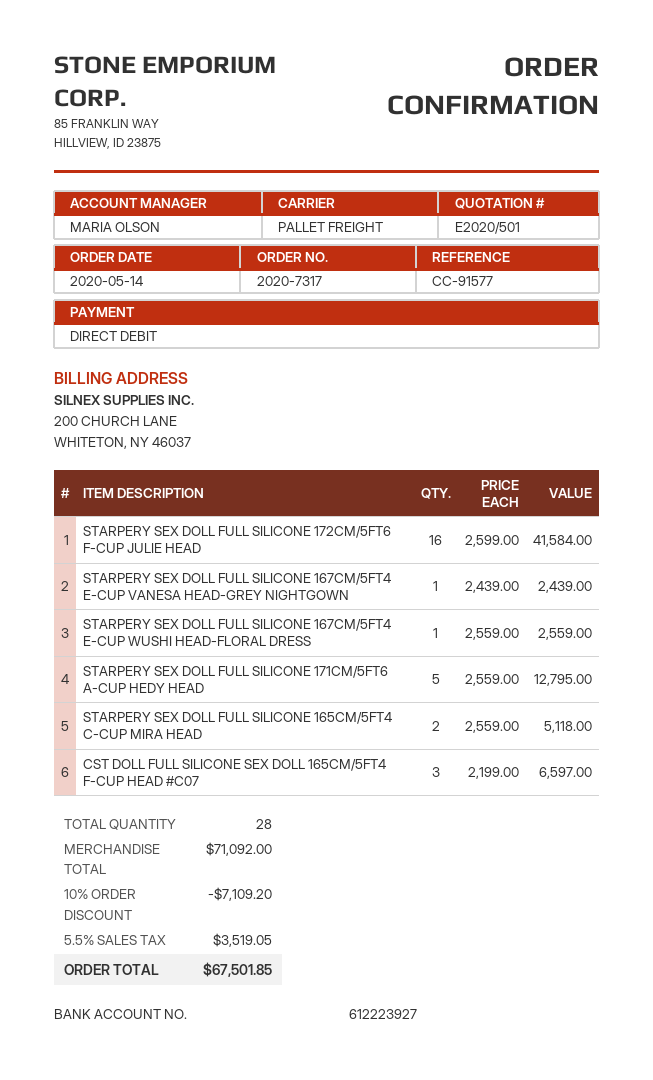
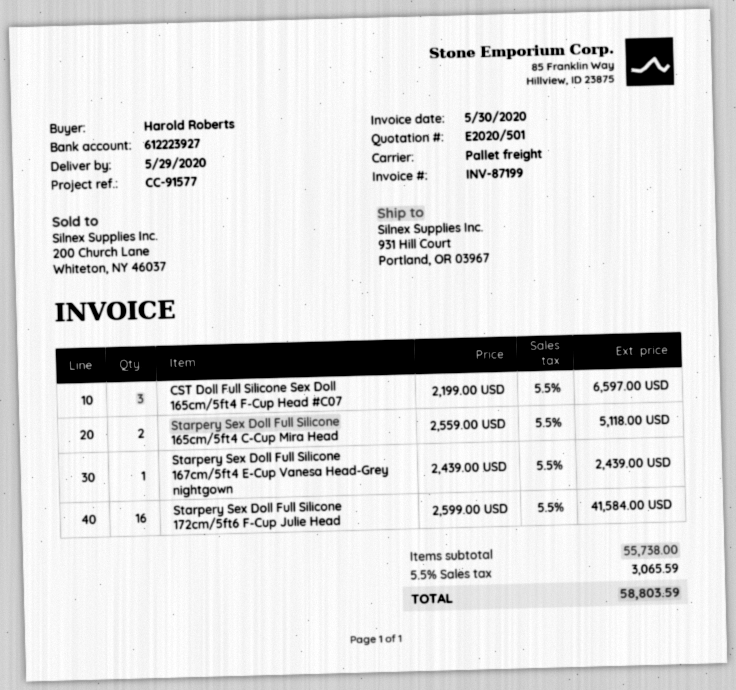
STARPERY SEX DOLL FULL SILICONE 167CM/5FT4 E-CUP WUSHI HEAD-FLORAL DRESS: 1 x 2559.00 = 2559.00 -> none
STARPERY SEX DOLL FULL SILICONE 171CM/5FT6 A-CUP HEDY HEAD: 5 x 2559.00 = 12795.00 -> none
subtotal: 71092.00 -> 55738.00
discount: 10% = 7109.20 -> none
tax: 5.5% = 3519.05 -> 5.5% = 3065.59
total: 67501.85 -> 58803.59

